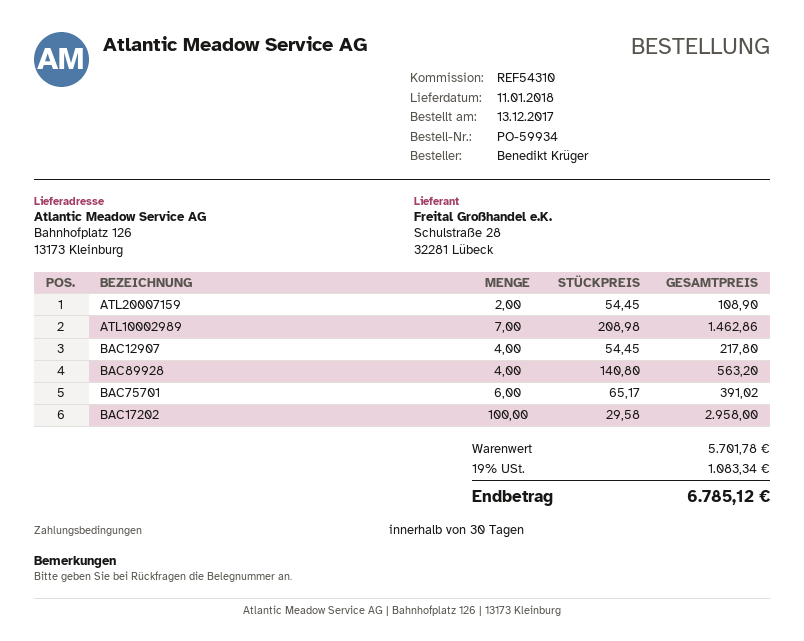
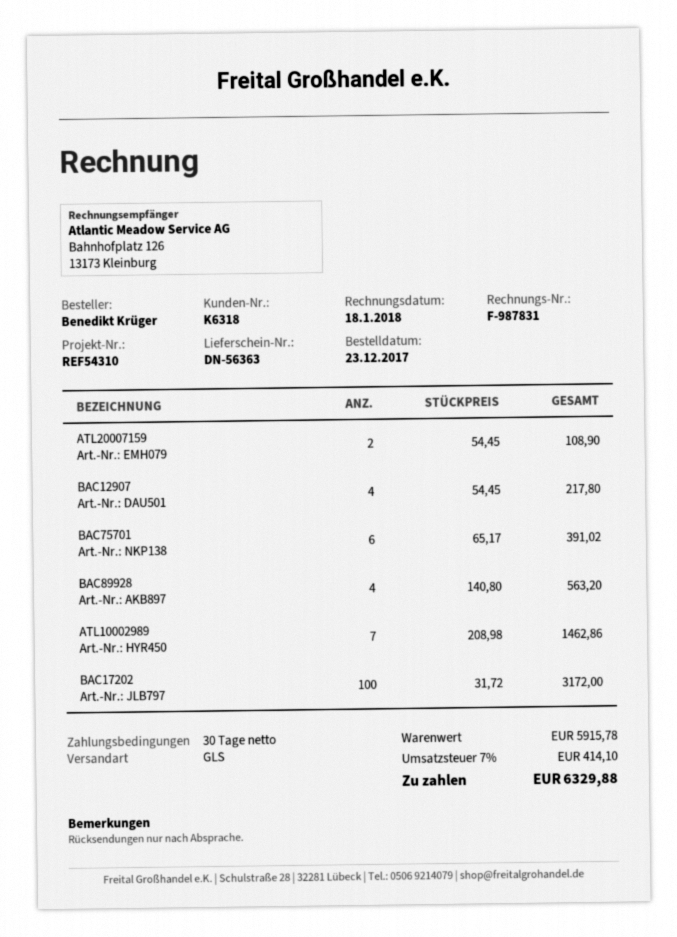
order date: 2017-12-13 -> 2017-12-23
BAC17202: 100 x 29.58 = 2958.00 -> 100 x 31.72 = 3172.00
subtotal: 5701.78 -> 5915.78
tax: 19% = 1083.34 -> 7% = 414.10
total: 6785.12 -> 6329.88

